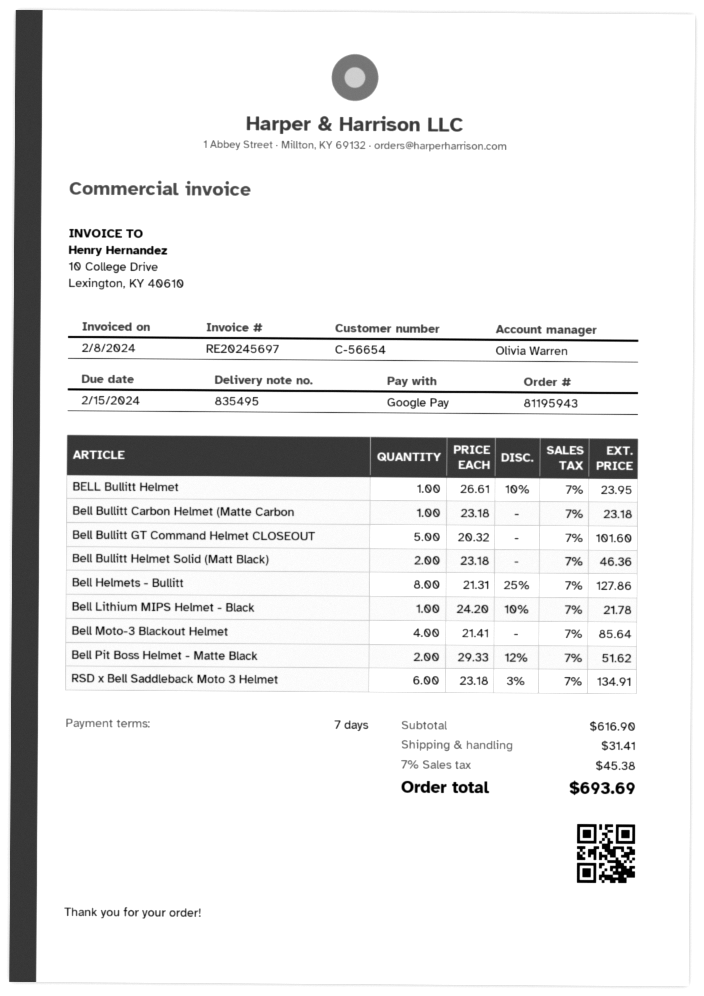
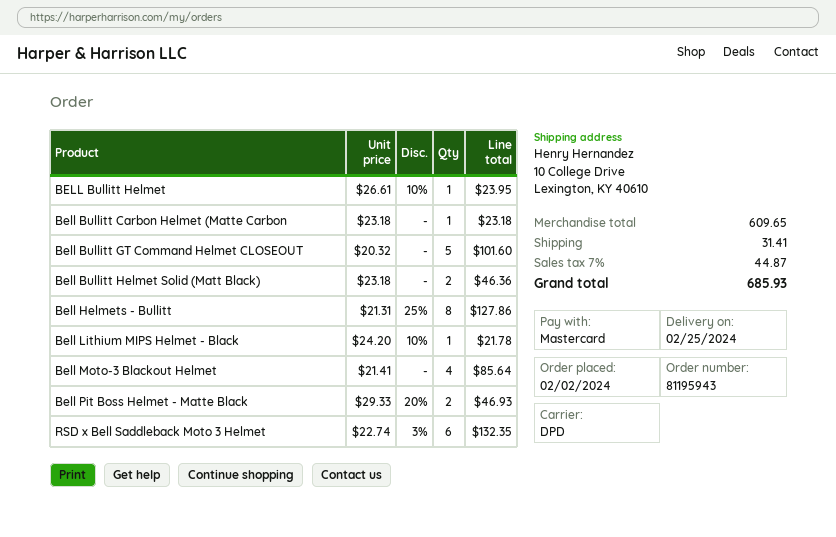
payment method: Google Pay -> Mastercard
Bell Pit Boss Helmet - Matte Black: 2 x 29.33 - 12% = 51.62 -> 2 x 29.33 - 20% = 46.93
RSD x Bell Saddleback Moto 3 Helmet: 6 x 23.18 - 3% = 134.91 -> 6 x 22.74 - 3% = 132.35
subtotal: 616.90 -> 609.65
tax: 7% = 45.38 -> 7% = 44.87
total: 693.69 -> 685.93

